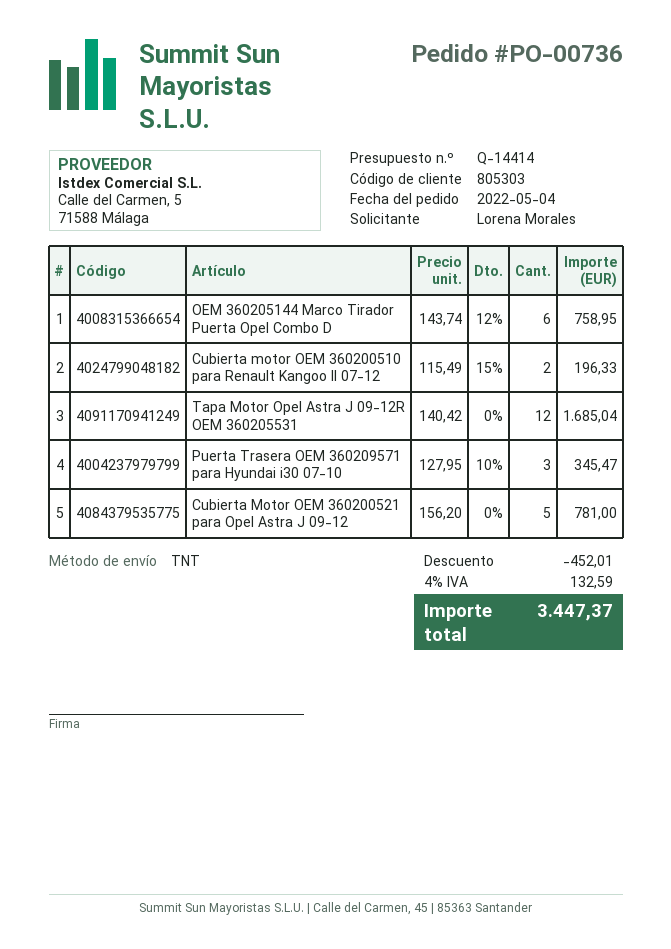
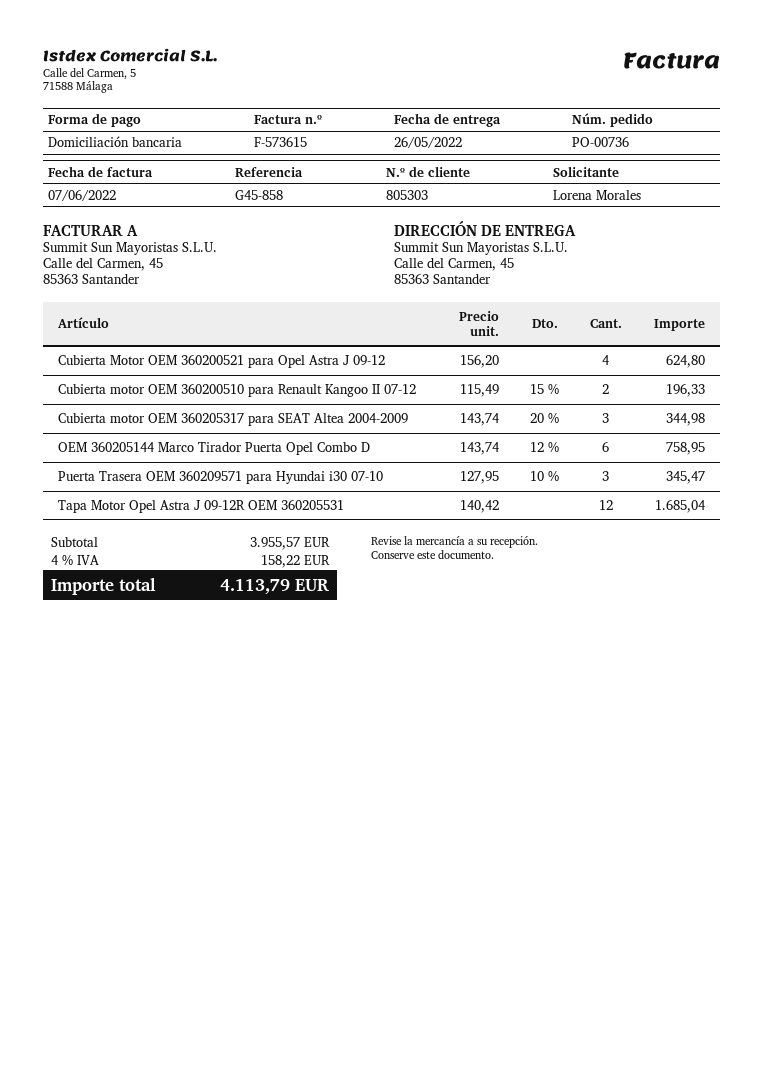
Cubierta Motor OEM 360200521 para Opel Astra J 09-12: 5 x 156.20 = 781.00 -> 4 x 156.20 = 624.80
Cubierta motor OEM 360205317 para SEAT Altea 2004-2009: none -> 3 x 143.74 - 20% = 344.98
discount: 452.01 -> none
tax: 4% = 132.59 -> 4% = 158.22
total: 3447.37 -> 4113.79

